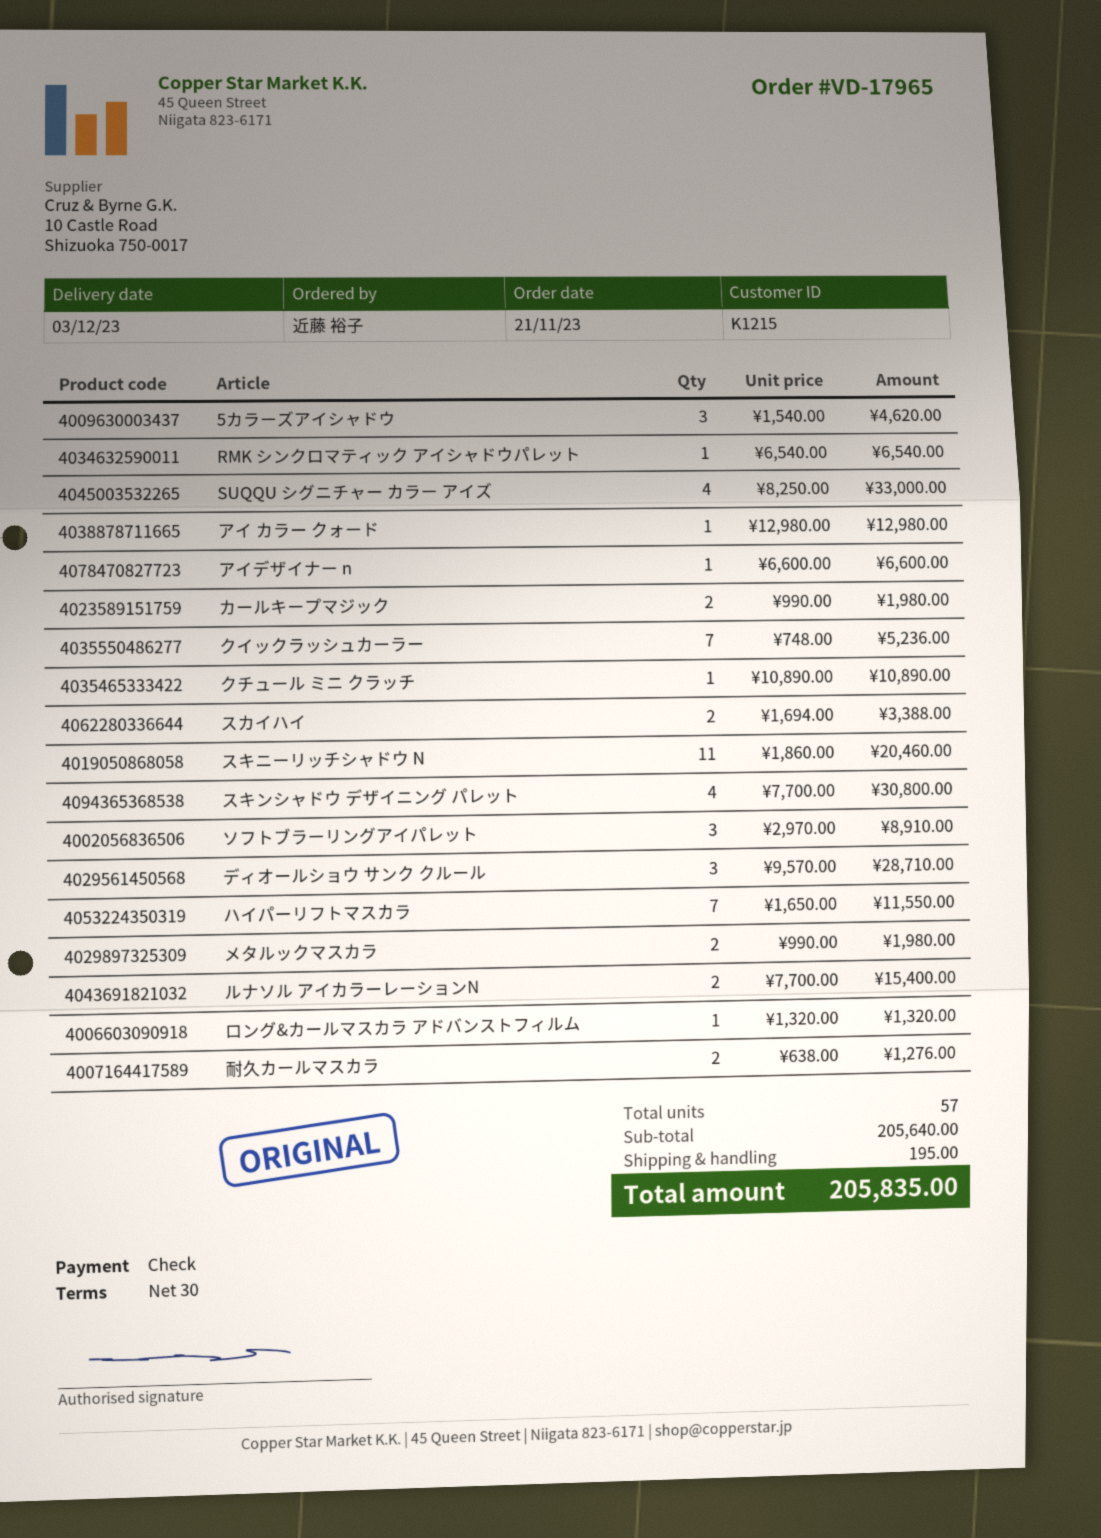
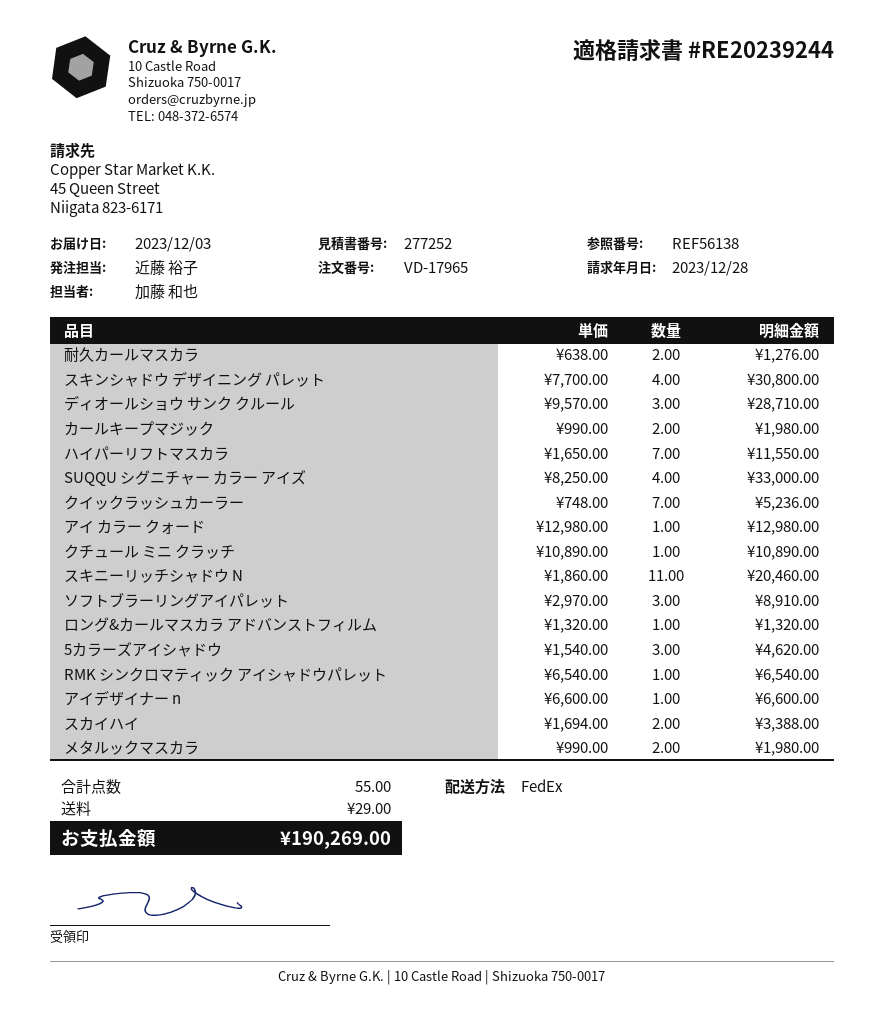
ルナソル アイカラーレーションN: 2 x 7700.00 = 15400.00 -> none
total quantity: 57 -> 55
shipping: 195.00 -> 29.00
total: 205835.00 -> 190269.00

